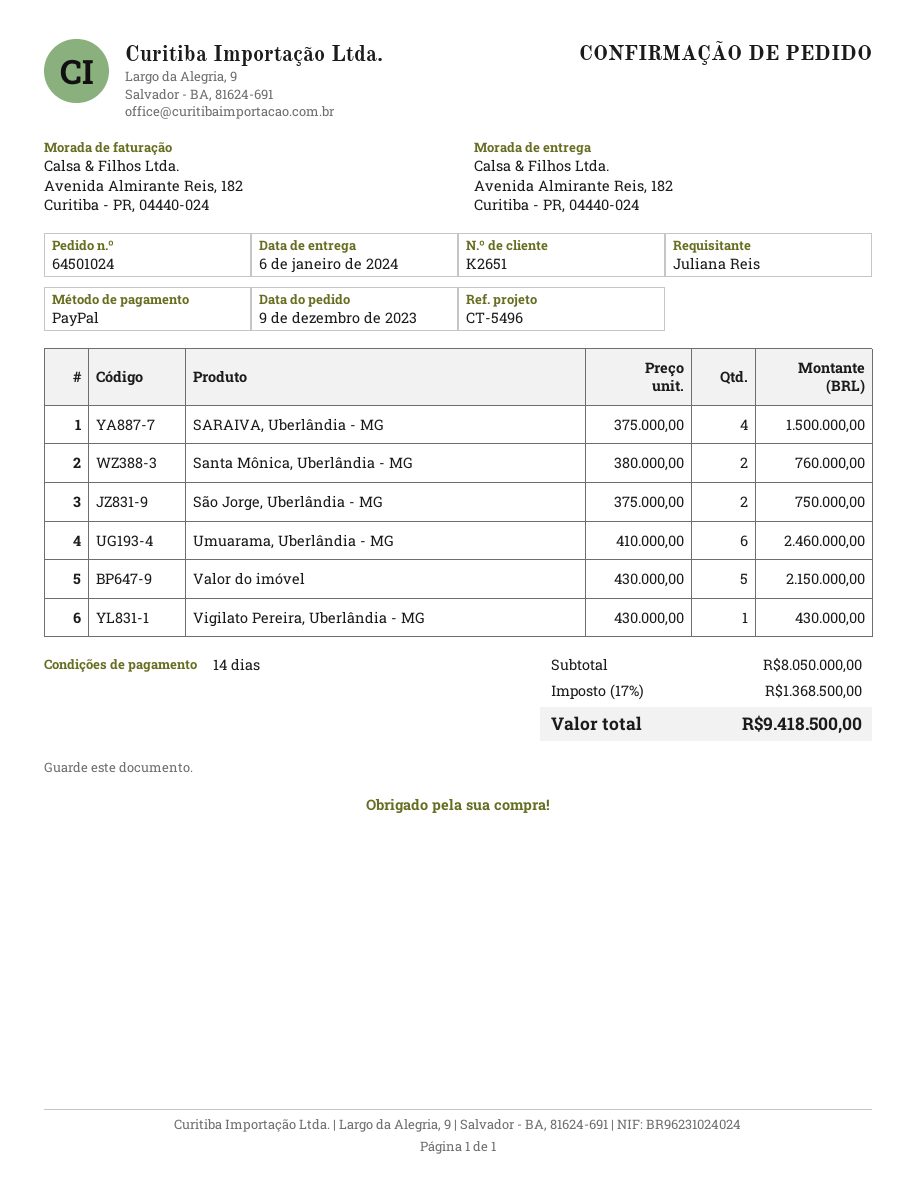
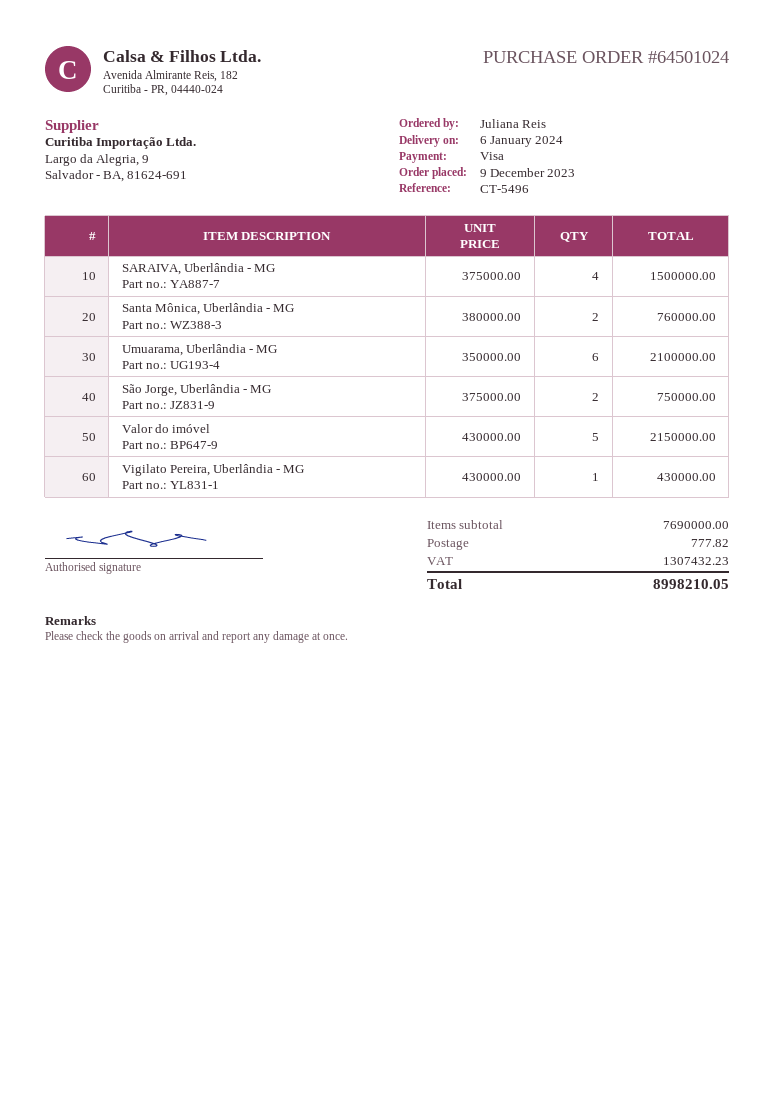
payment method: PayPal -> Visa
Umuarama, Uberlândia - MG: 6 x 410000.00 = 2460000.00 -> 6 x 350000.00 = 2100000.00
subtotal: 8050000.00 -> 7690000.00
shipping: none -> 777.82
tax: 1368500.00 -> 1307432.23
total: 9418500.00 -> 8998210.05

